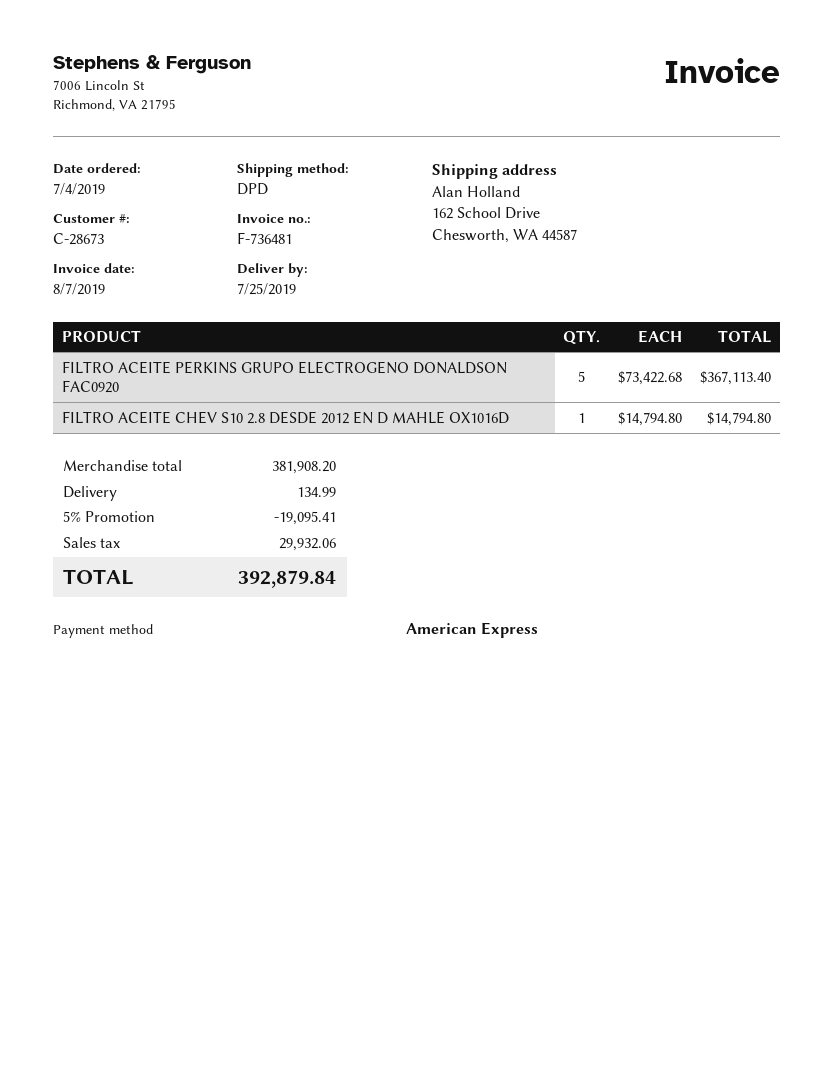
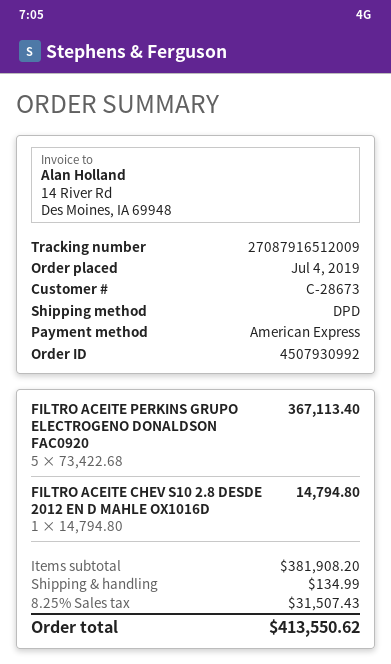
discount: 5% = 19095.41 -> none
tax: 29932.06 -> 31507.43
total: 392879.84 -> 413550.62

